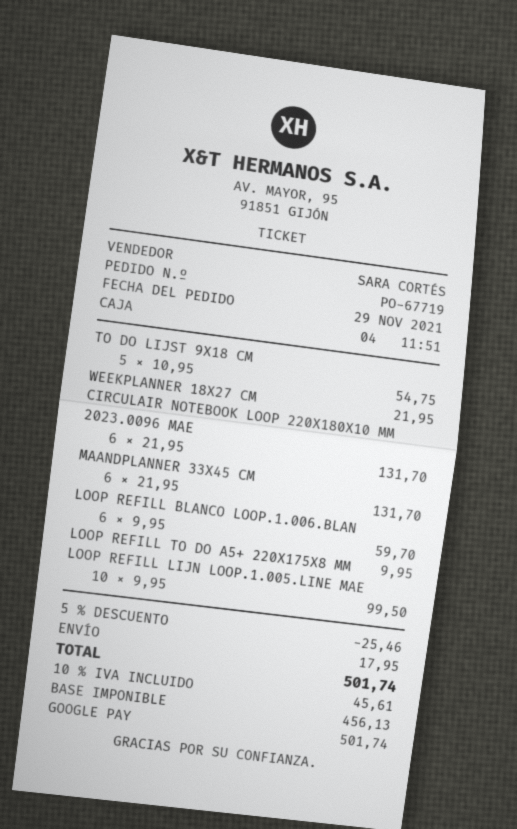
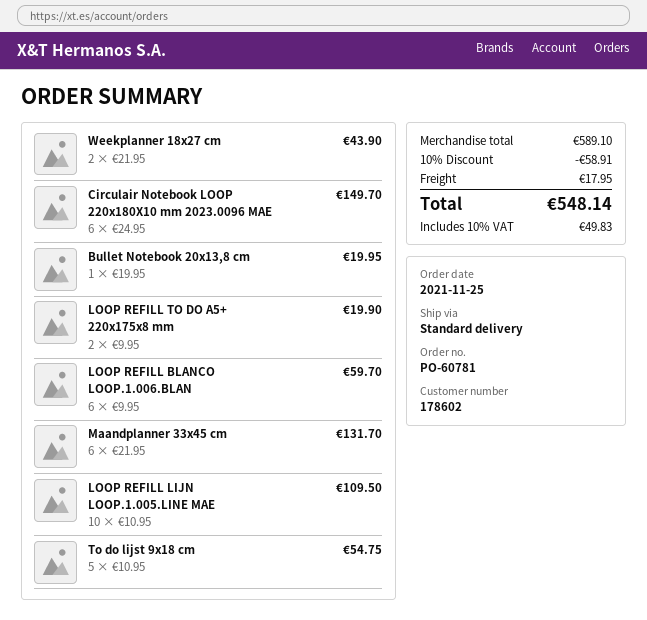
order number: PO-67719 -> PO-60781
order date: 2021-11-29 -> 2021-11-25
WEEKPLANNER 18X27 CM: 1 x 21.95 = 21.95 -> 2 x 21.95 = 43.90
CIRCULAIR NOTEBOOK LOOP 220X180X10 MM 2023.0096 MAE: 6 x 21.95 = 131.70 -> 6 x 24.95 = 149.70
LOOP REFILL TO DO A5+ 220X175X8 MM: 1 x 9.95 = 9.95 -> 2 x 9.95 = 19.90
LOOP REFILL LIJN LOOP.1.005.LINE MAE: 10 x 9.95 = 99.50 -> 10 x 10.95 = 109.50
Bullet Notebook 20x13,8 cm: none -> 1 x 19.95 = 19.95
discount: 5% = 25.46 -> 10% = 58.91
tax: 10% = 45.61 -> 10% = 49.83
total: 501.74 -> 548.14

